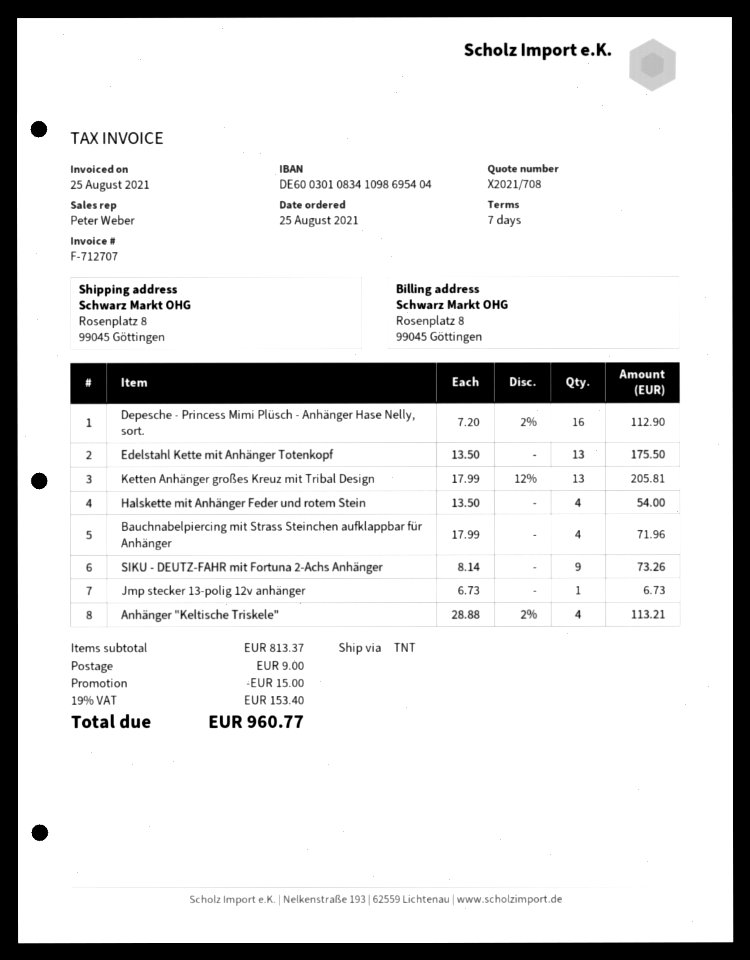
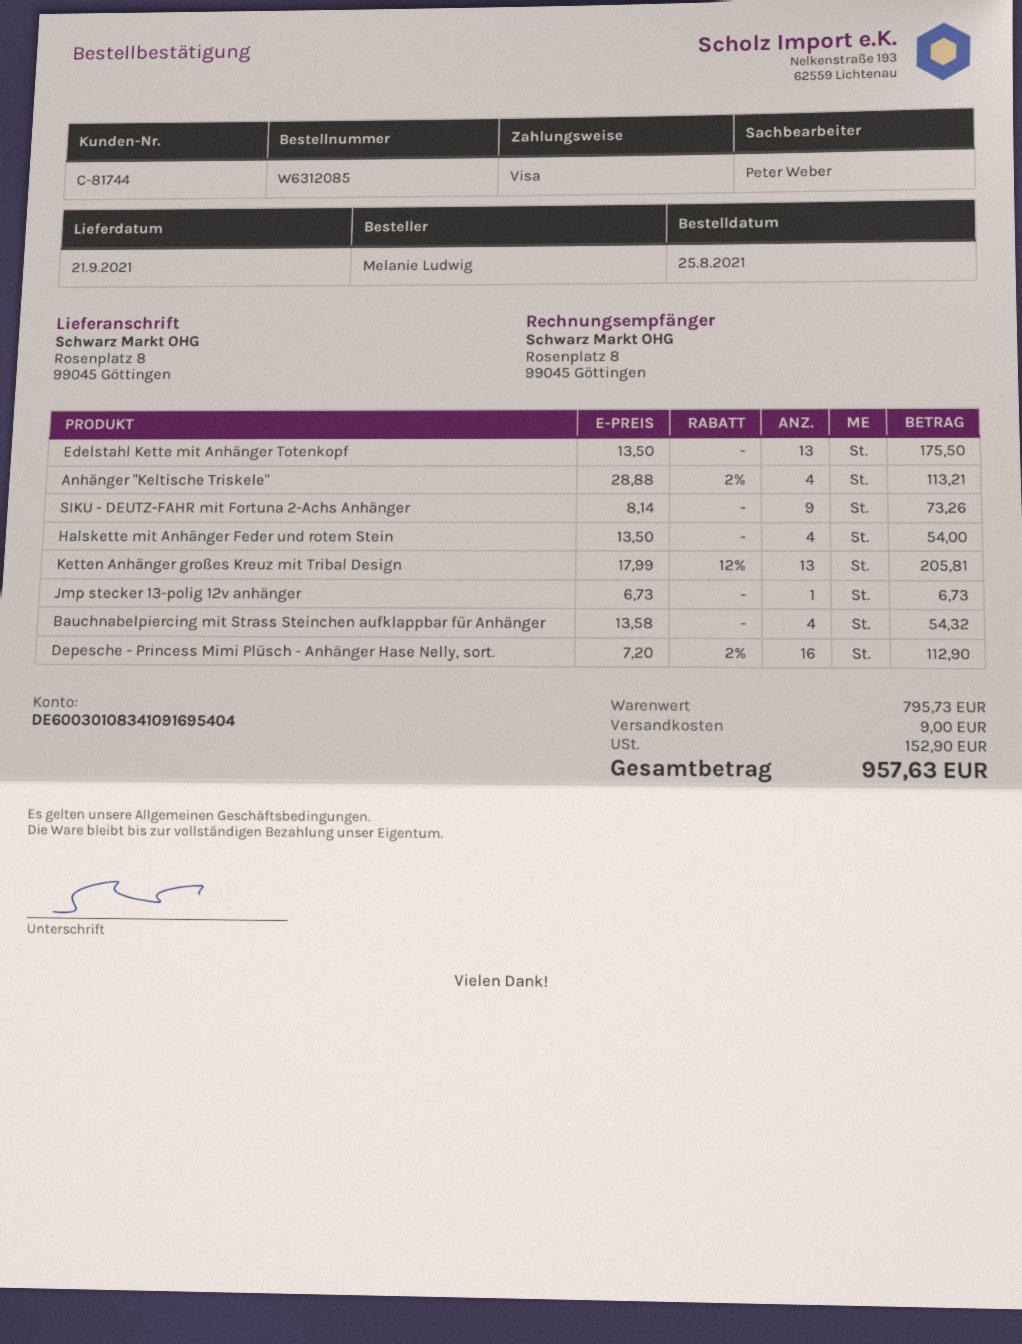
bank account: DE60030108341098695404 -> DE60030108341091695404
Bauchnabelpiercing mit Strass Steinchen aufklappbar für Anhänger: 4 x 17.99 = 71.96 -> 4 x 13.58 = 54.32
subtotal: 813.37 -> 795.73
discount: 15.00 -> none
tax: 153.40 -> 152.90
total: 960.77 -> 957.63

